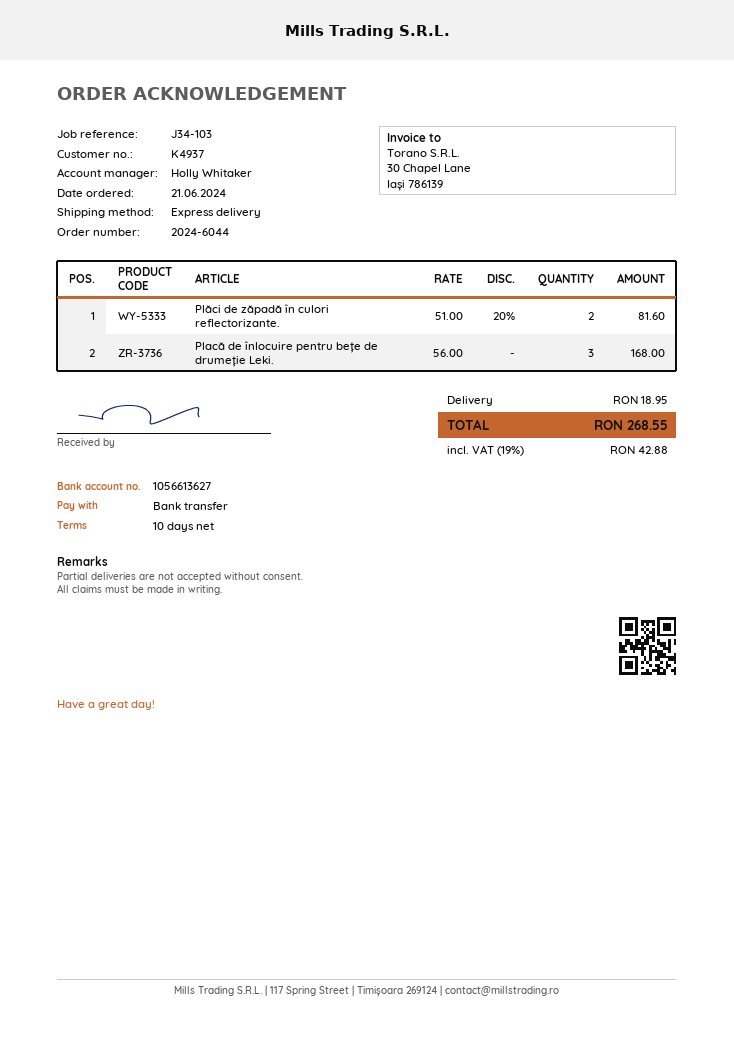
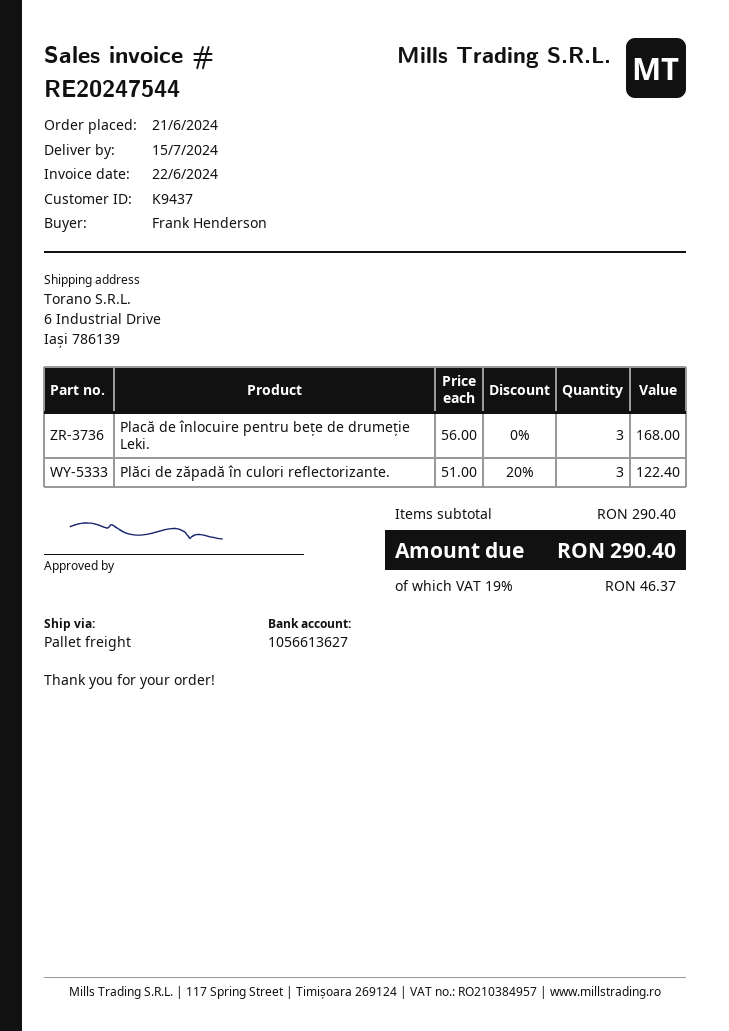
customer number: K4937 -> K9437
shipping method: express -> pallet freight
Plăci de zăpadă în culori reflectorizante.: 2 x 51.00 - 20% = 81.60 -> 3 x 51.00 - 20% = 122.40
shipping: 18.95 -> none
tax: 19% = 42.88 -> 19% = 46.37
total: 268.55 -> 290.40

